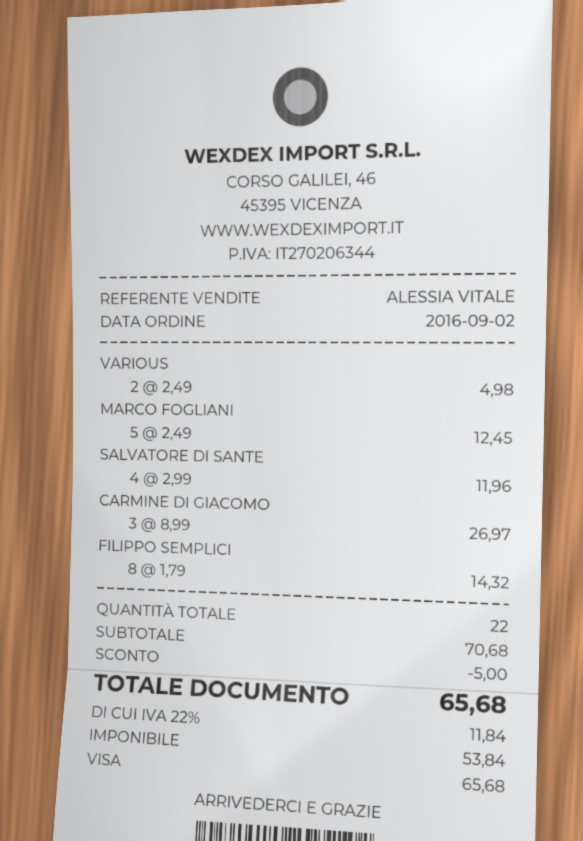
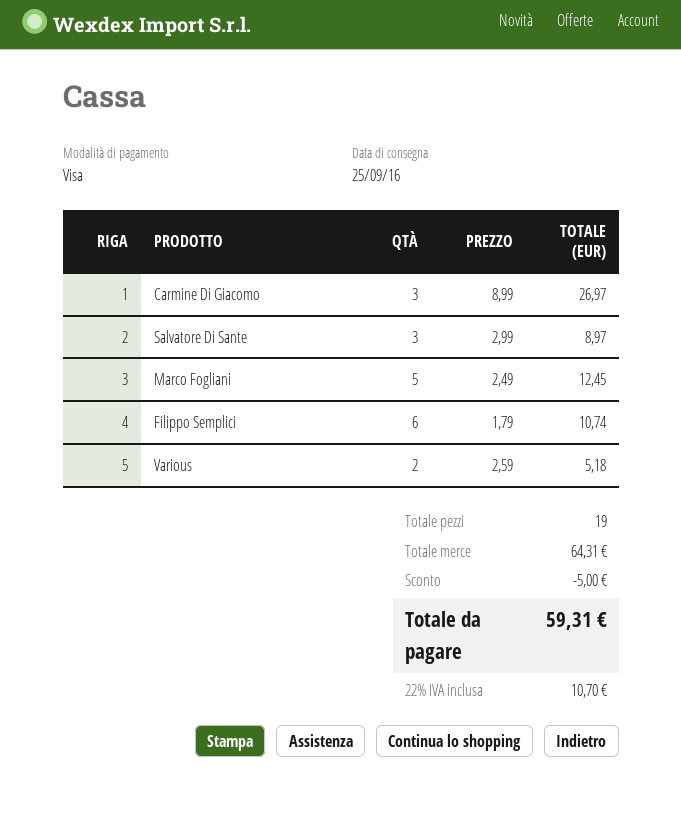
VARIOUS: 2 x 2.49 = 4.98 -> 2 x 2.59 = 5.18
SALVATORE DI SANTE: 4 x 2.99 = 11.96 -> 3 x 2.99 = 8.97
FILIPPO SEMPLICI: 8 x 1.79 = 14.32 -> 6 x 1.79 = 10.74
total quantity: 22 -> 19
subtotal: 70.68 -> 64.31
tax: 22% = 11.84 -> 22% = 10.70
total: 65.68 -> 59.31

